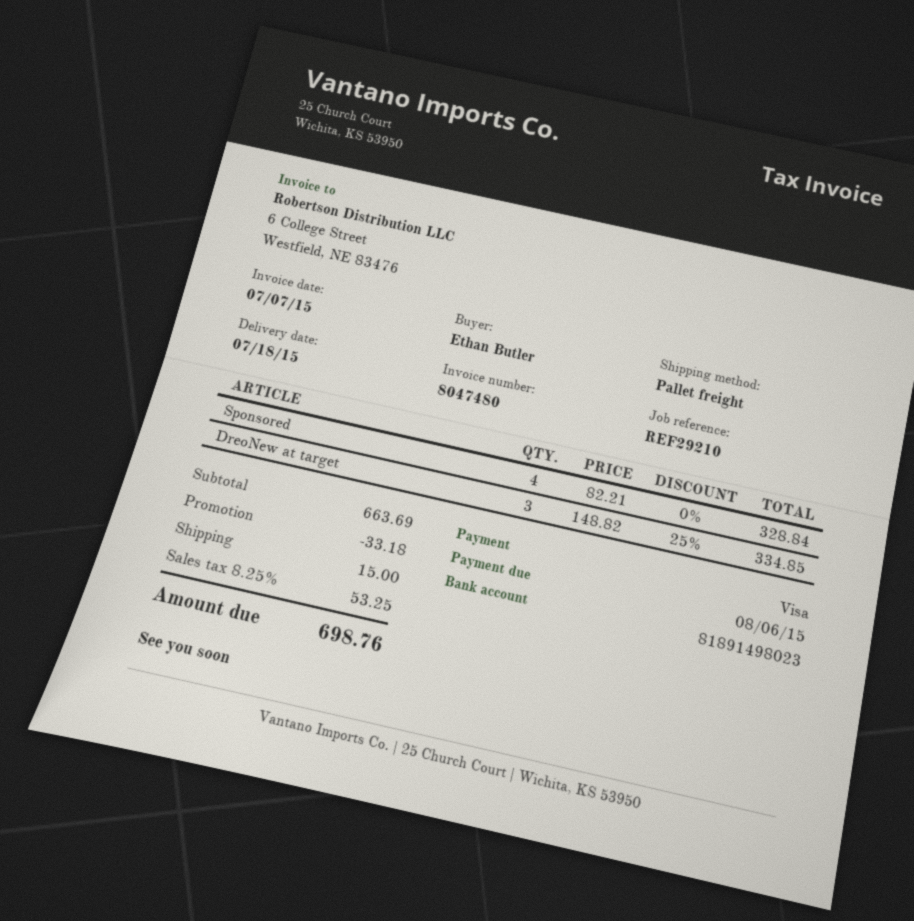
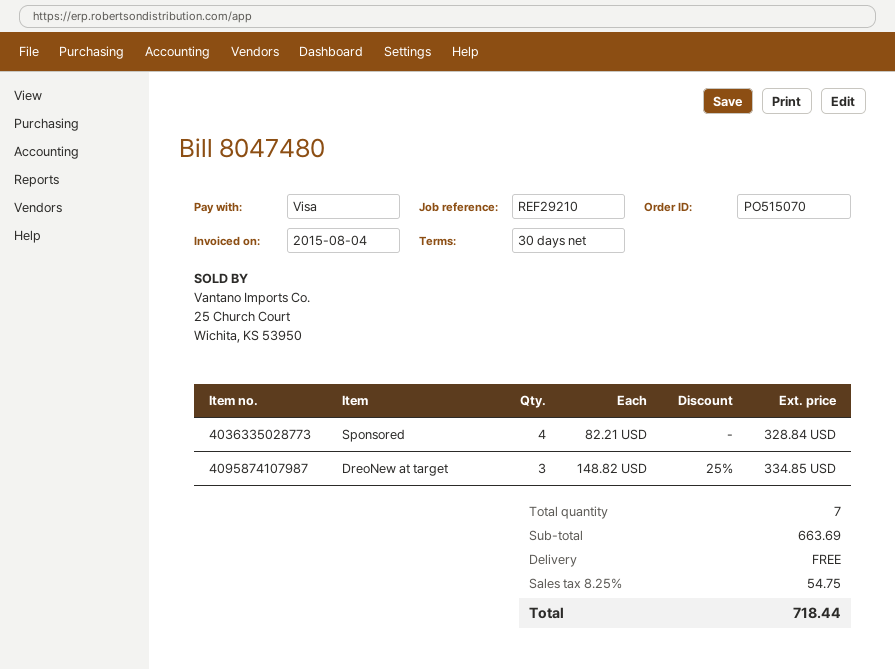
invoice date: 2015-07-07 -> 2015-08-04
discount: 33.18 -> none
shipping: 15.00 -> 0.00
tax: 8.25% = 53.25 -> 8.25% = 54.75
total: 698.76 -> 718.44

